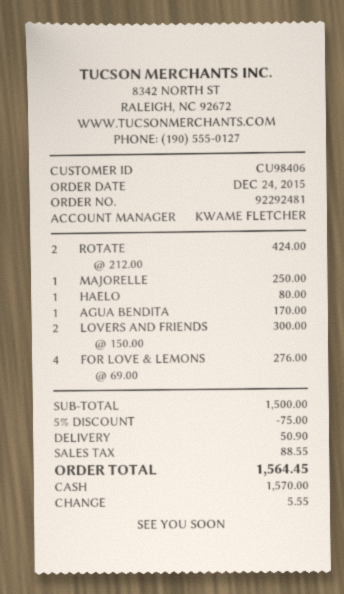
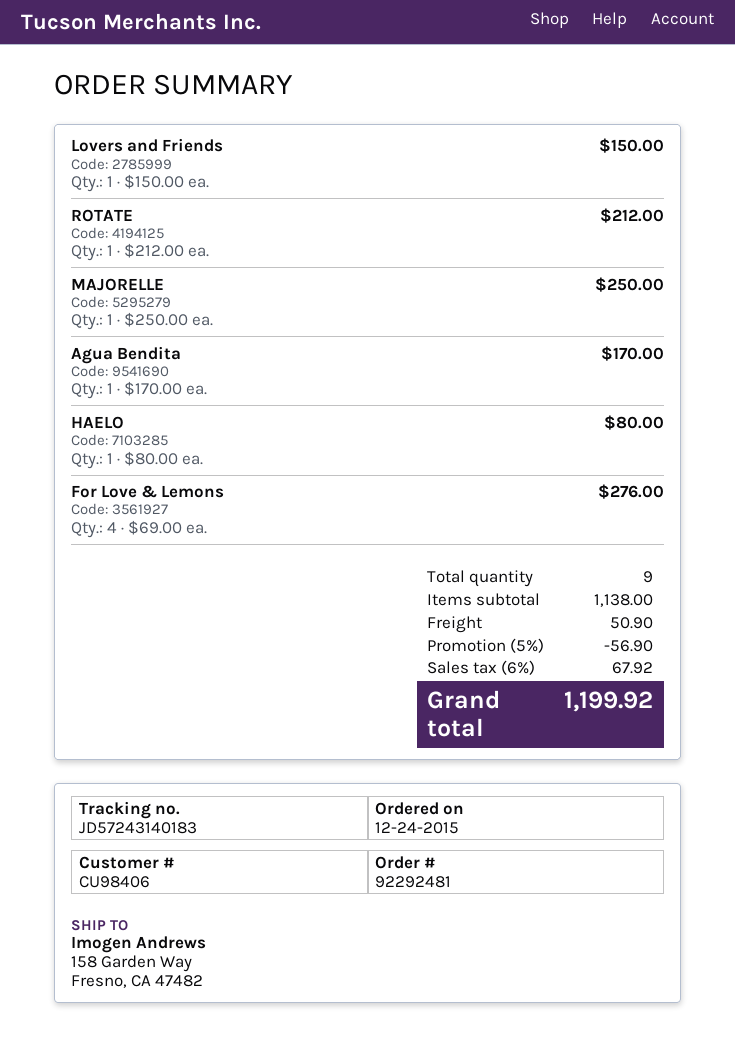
ROTATE: 2 x 212.00 = 424.00 -> 1 x 212.00 = 212.00
LOVERS AND FRIENDS: 2 x 150.00 = 300.00 -> 1 x 150.00 = 150.00
subtotal: 1500.00 -> 1138.00
discount: 5% = 75.00 -> 5% = 56.90
tax: 88.55 -> 67.92
total: 1564.45 -> 1199.92

